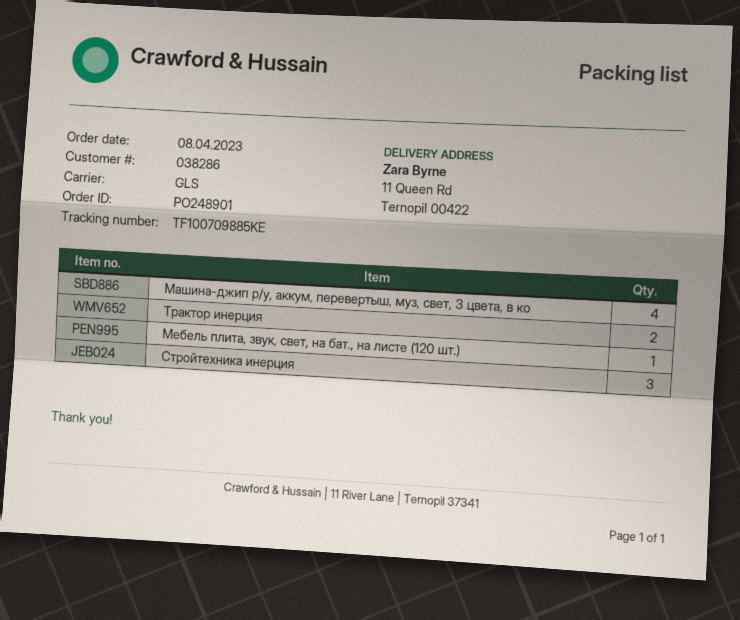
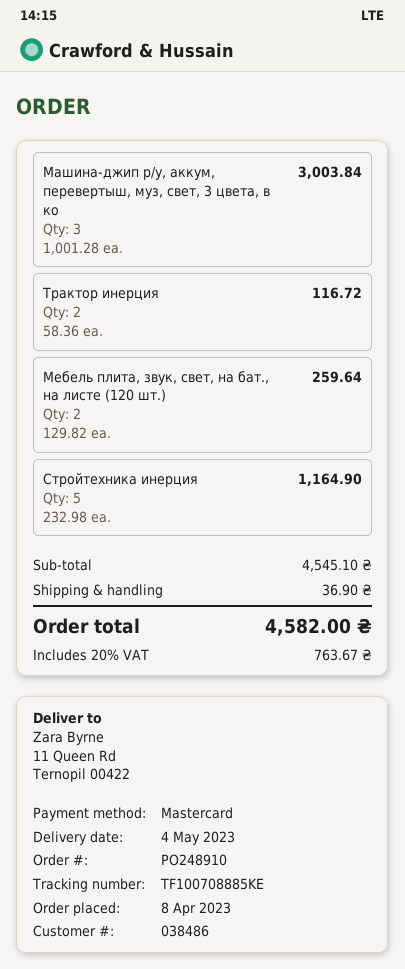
order number: PO248901 -> PO248910
customer number: 038286 -> 038486
tracking number: TF100709885KE -> TF100708885KE
Машина-джип р/у, аккум, перевертыш, муз, свет, 3 цвета, в ко: 4 -> 3
Мебель плита, звук, свет, на бат., на листе (120 шт.): 1 -> 2
Стройтехника инерция: 3 -> 5

